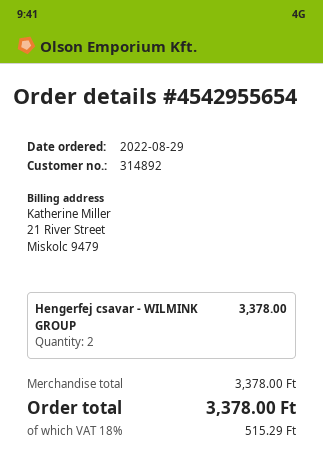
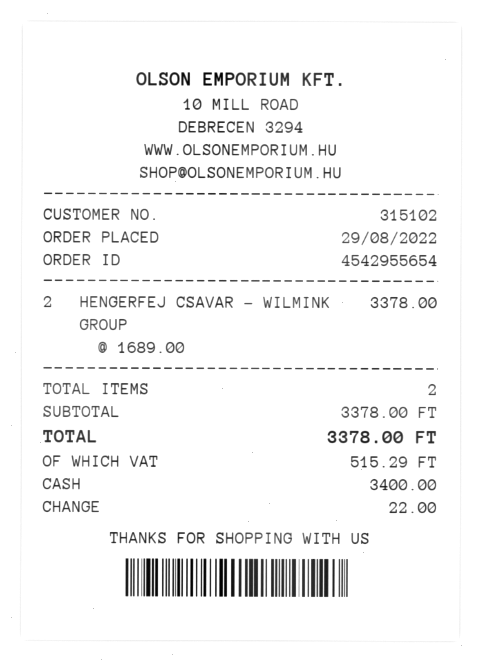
customer number: 314892 -> 315102

